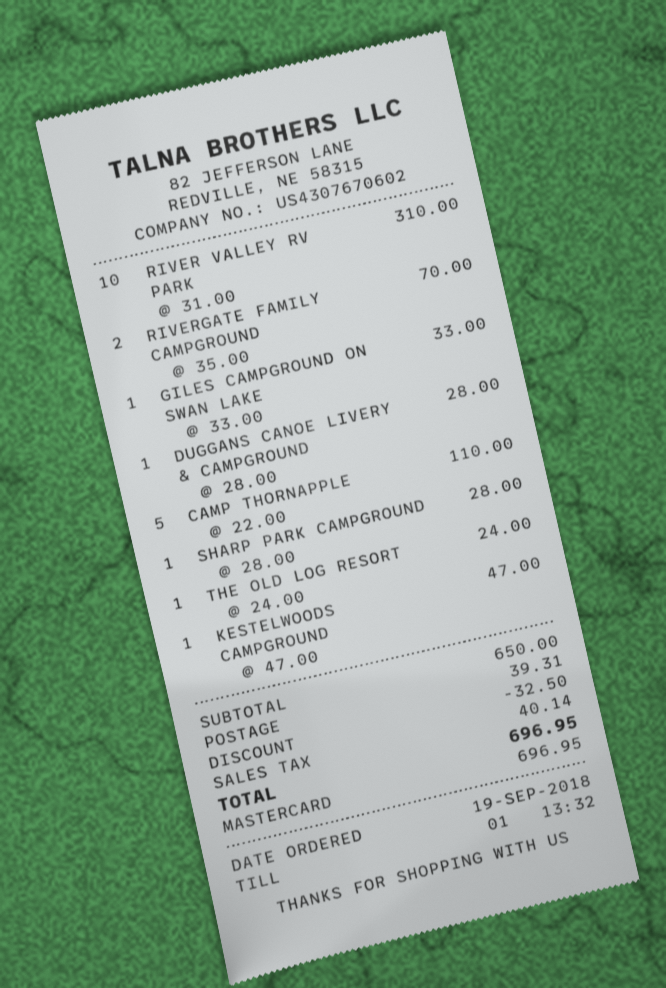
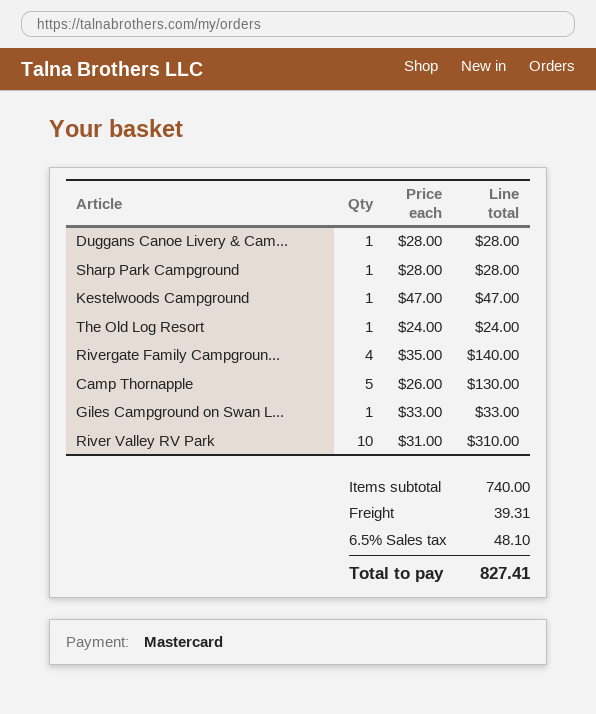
RIVERGATE FAMILY CAMPGROUND: 2 x 35.00 = 70.00 -> 4 x 35.00 = 140.00
CAMP THORNAPPLE: 5 x 22.00 = 110.00 -> 5 x 26.00 = 130.00
subtotal: 650.00 -> 740.00
discount: 32.50 -> none
tax: 40.14 -> 48.10
total: 696.95 -> 827.41

